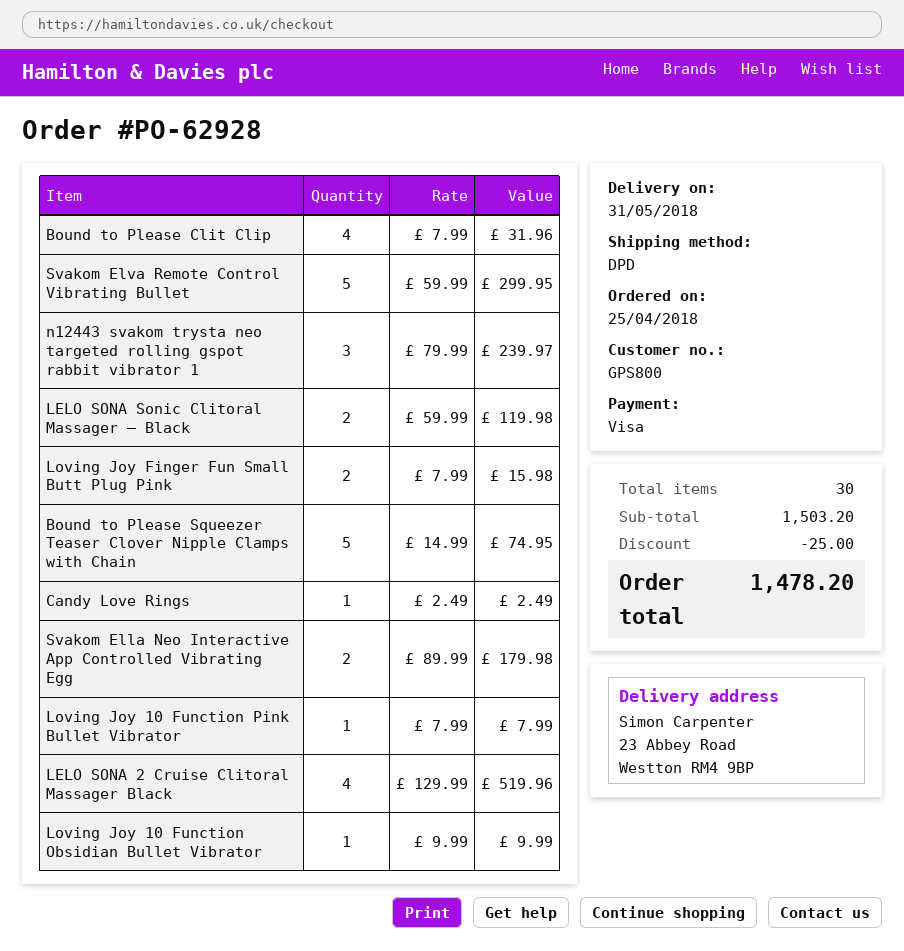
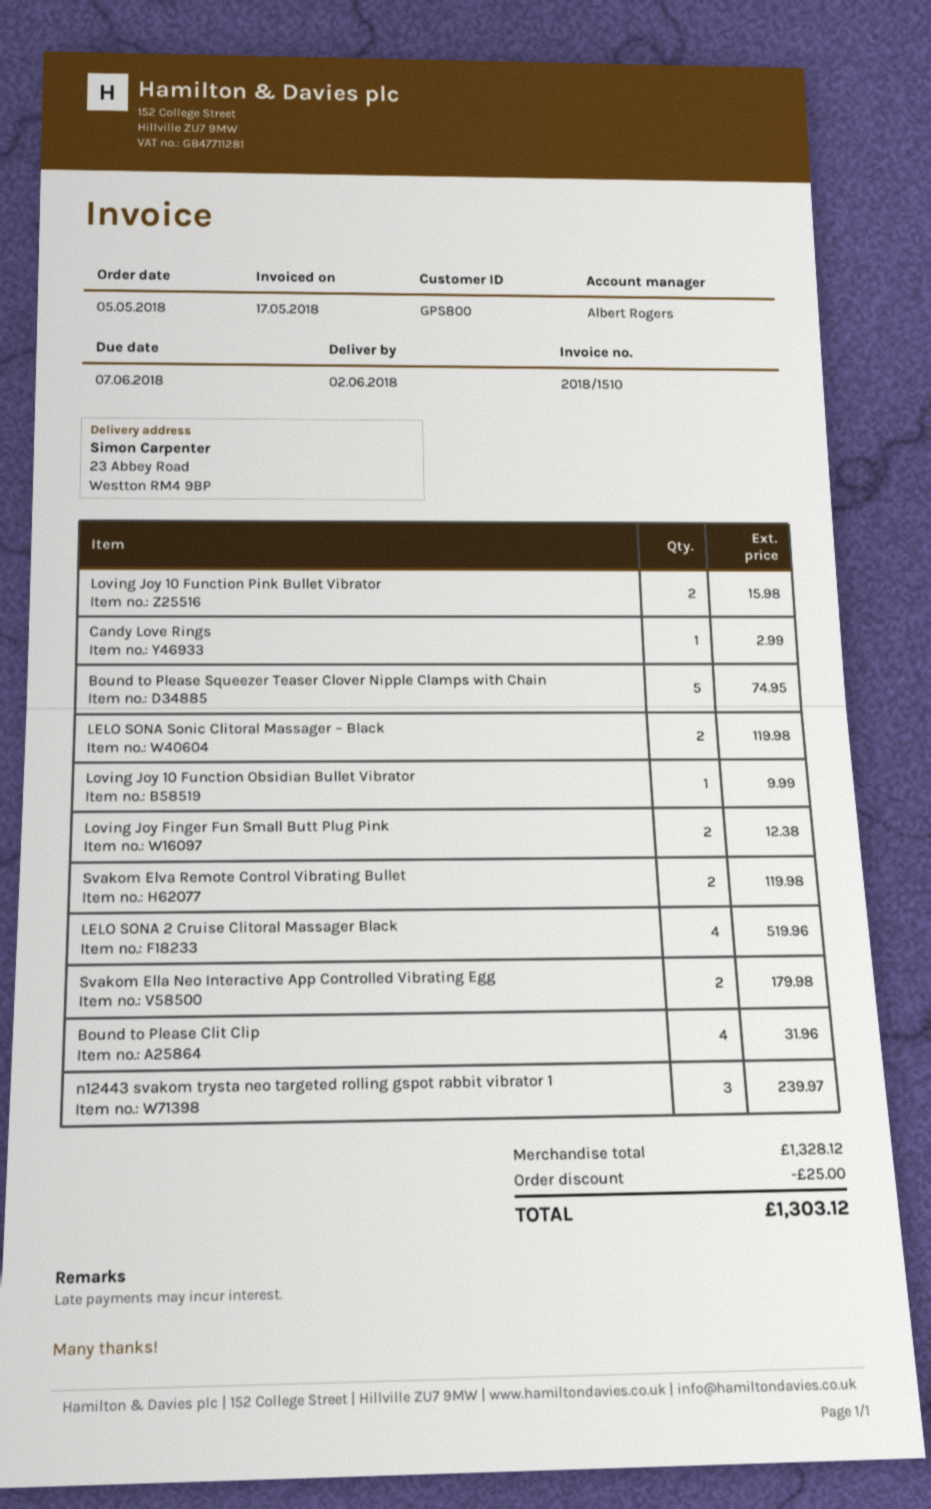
order date: 2018-04-25 -> 2018-05-05
delivery date: 2018-05-31 -> 2018-06-02
Svakom Elva Remote Control Vibrating Bullet: 5 for 299.95 -> 2 for 119.98
Loving Joy Finger Fun Small Butt Plug Pink: 2 for 15.98 -> 2 for 12.38
Candy Love Rings: 1 for 2.49 -> 1 for 2.99
Loving Joy 10 Function Pink Bullet Vibrator: 1 for 7.99 -> 2 for 15.98
subtotal: 1503.20 -> 1328.12
total: 1478.20 -> 1303.12

